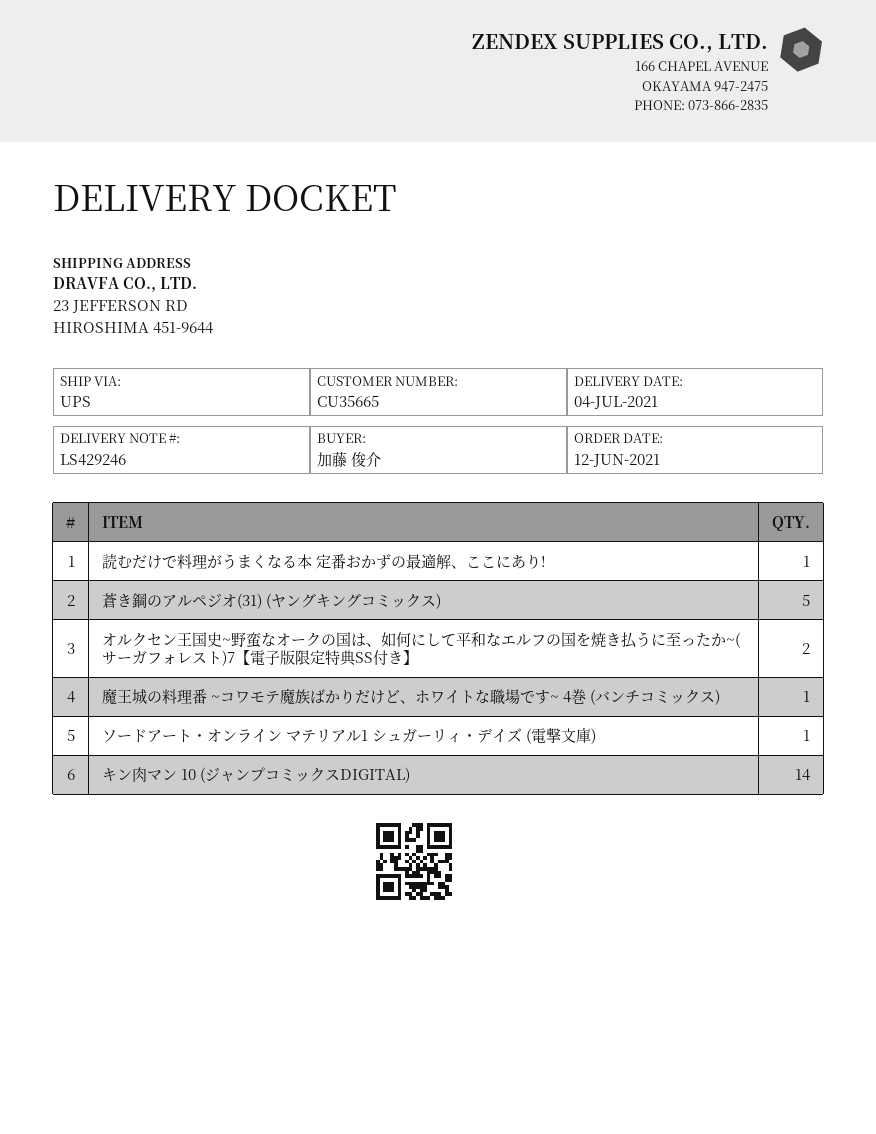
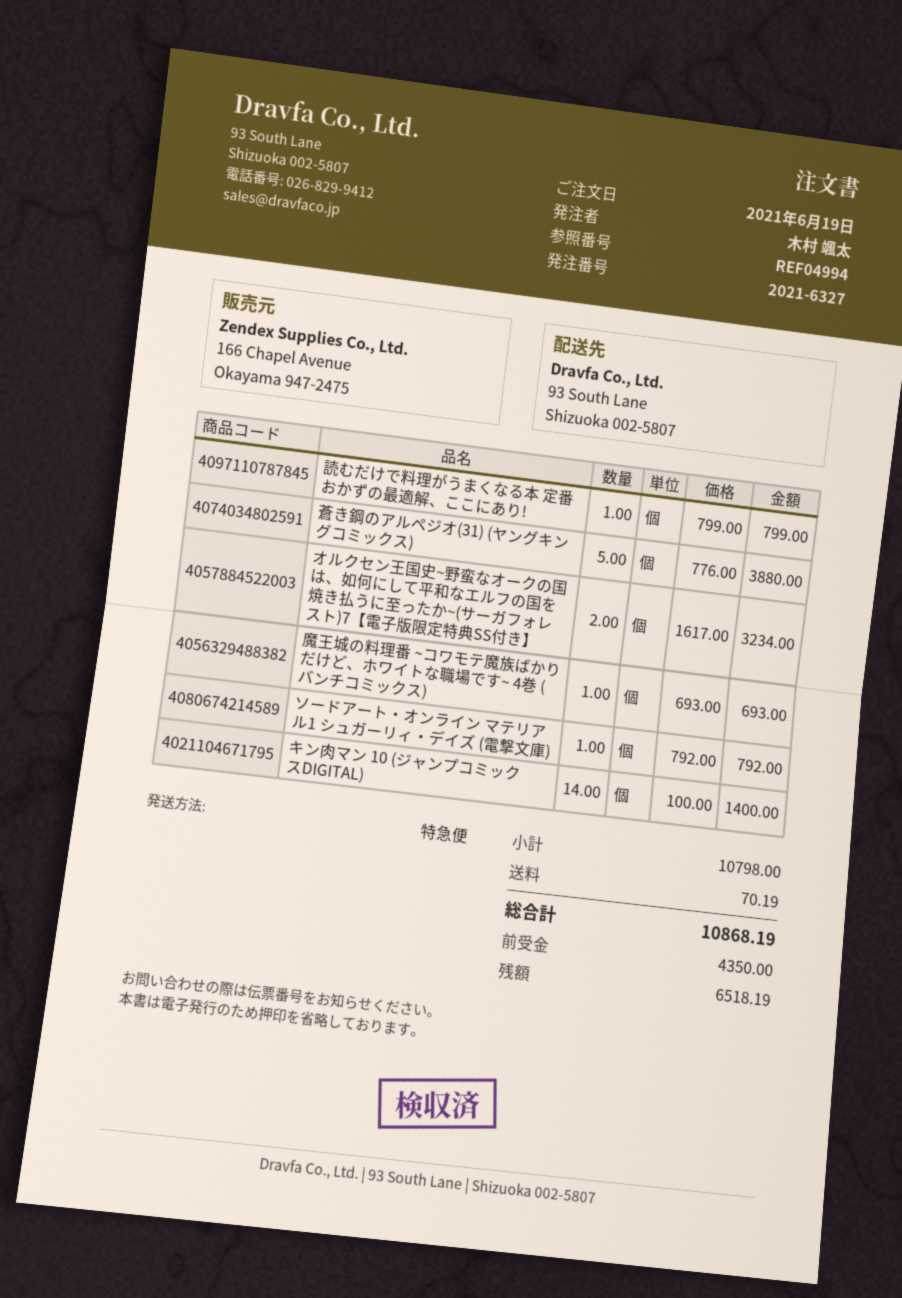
order date: 2021-06-12 -> 2021-06-19
ordered by: 加藤 俊介 -> 木村 颯太
shipping method: UPS -> express
ship to: 23 JEFFERSON RD, HIROSHIMA 451-9644 -> 93 South Lane, Shizuoka 002-5807

